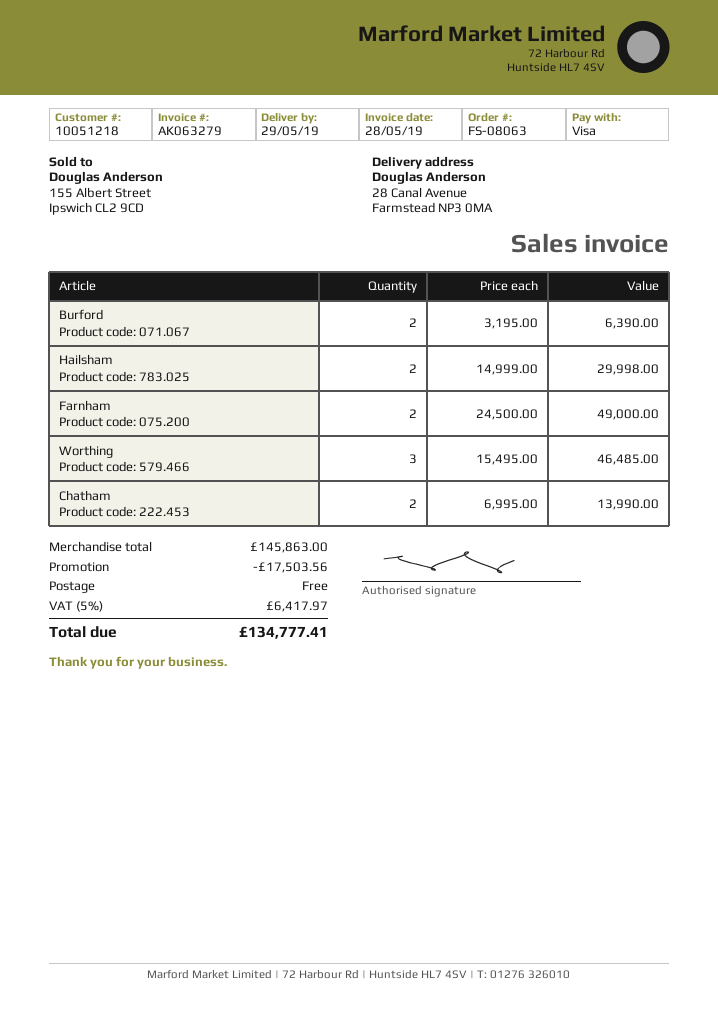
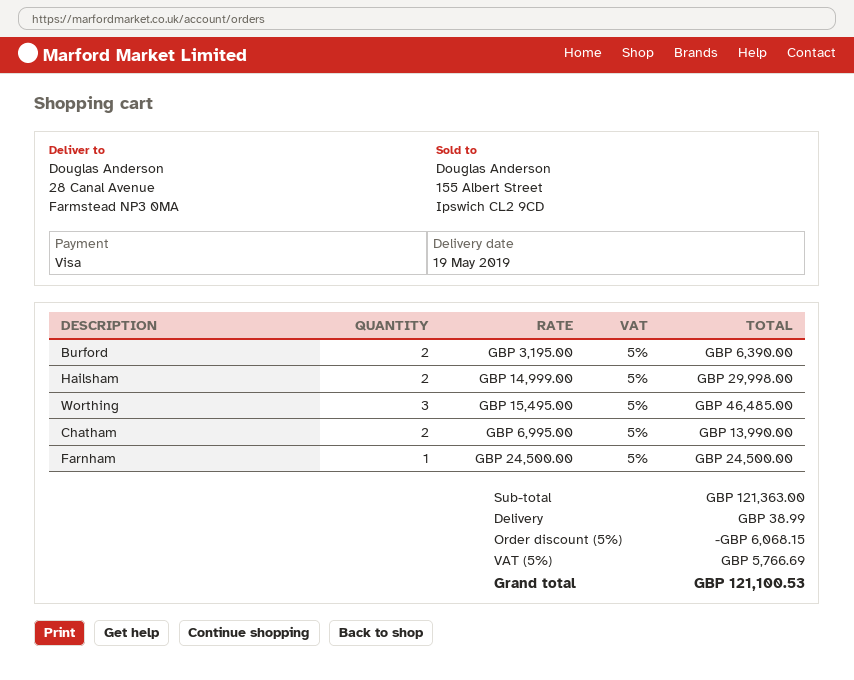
delivery date: 2019-05-29 -> 2019-05-19
Farnham: 2 x 24500.00 = 49000.00 -> 1 x 24500.00 = 24500.00
subtotal: 145863.00 -> 121363.00
discount: 17503.56 -> 6068.15
shipping: 0.00 -> 38.99
tax: 5% = 6417.97 -> 5% = 5766.69
total: 134777.41 -> 121100.53

